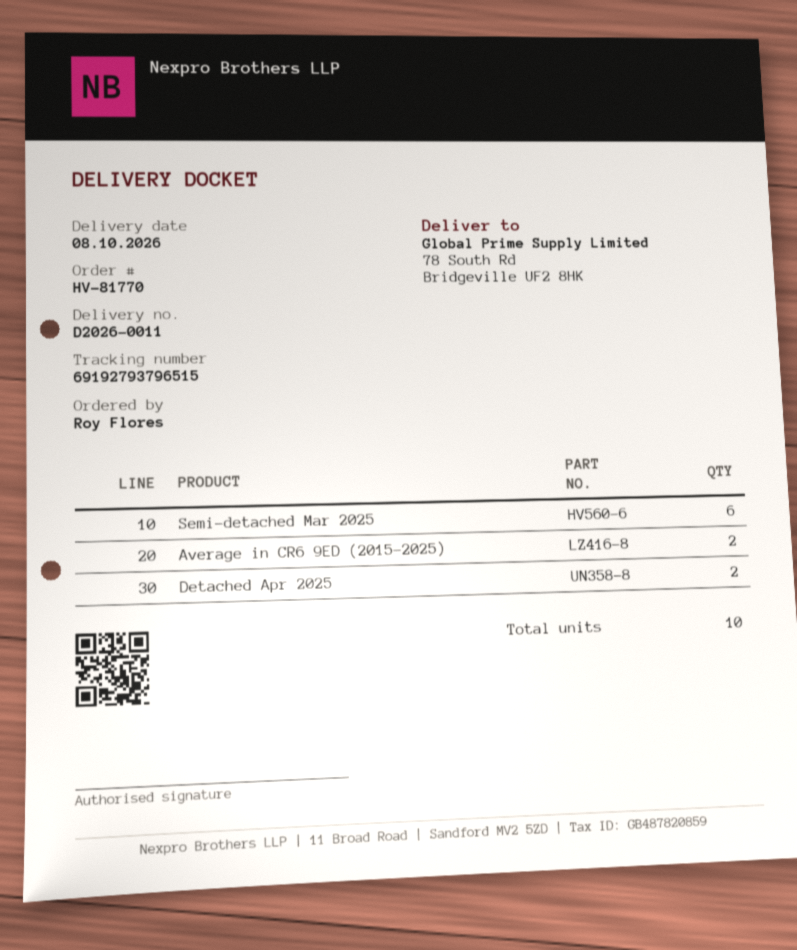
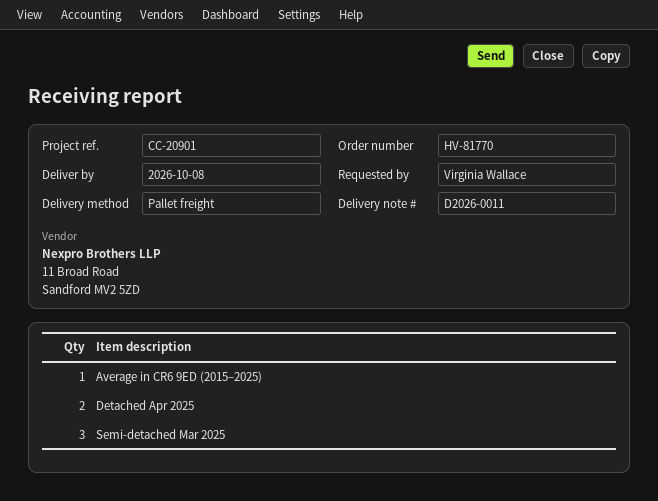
ordered by: Roy Flores -> Virginia Wallace
Semi-detached Mar 2025: 6 -> 3
Average in CR6 9ED (2015–2025): 2 -> 1

